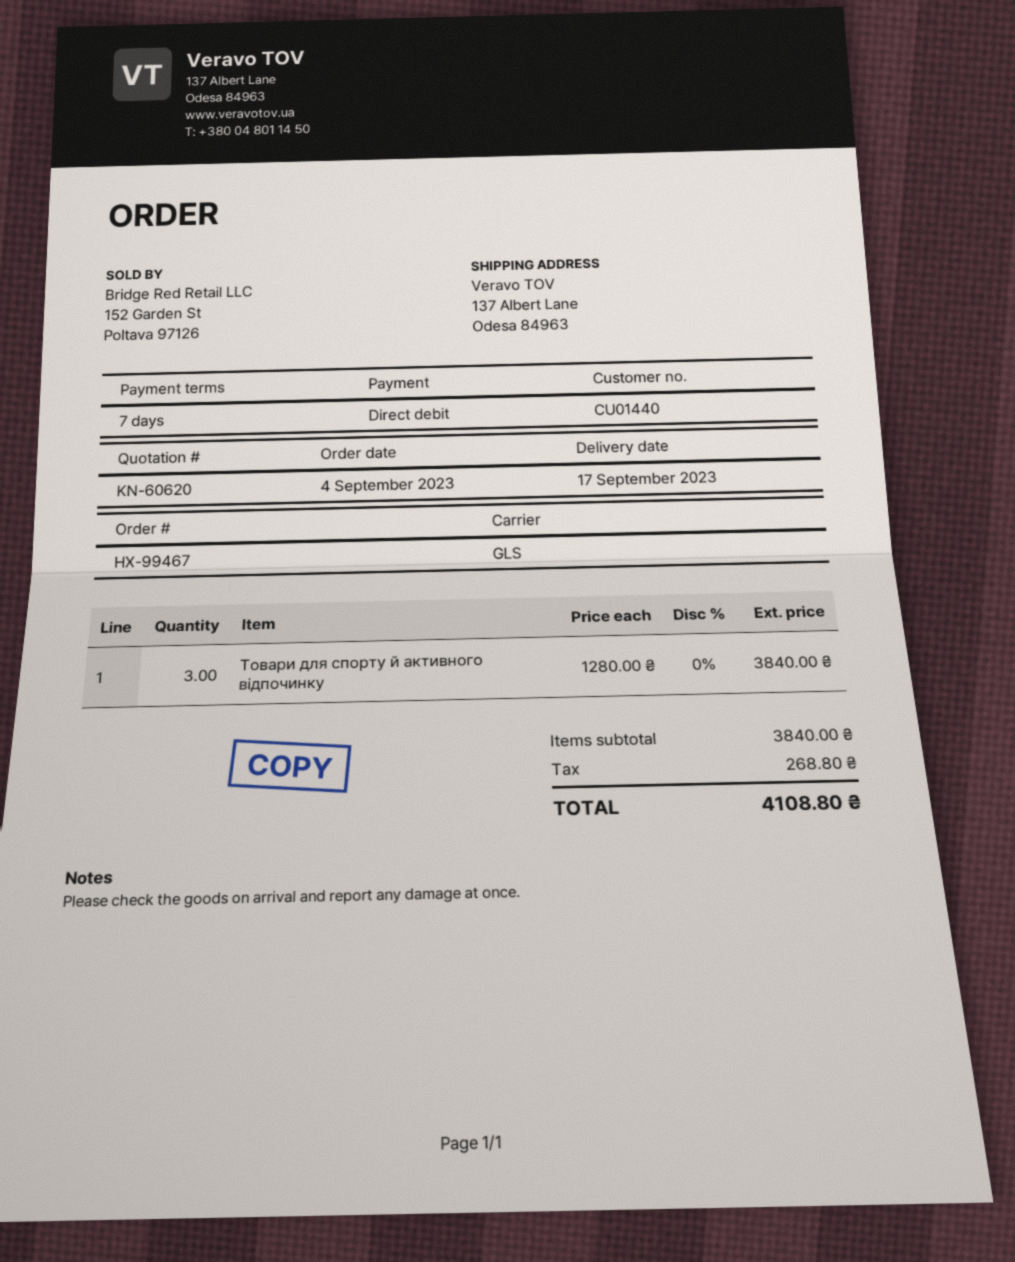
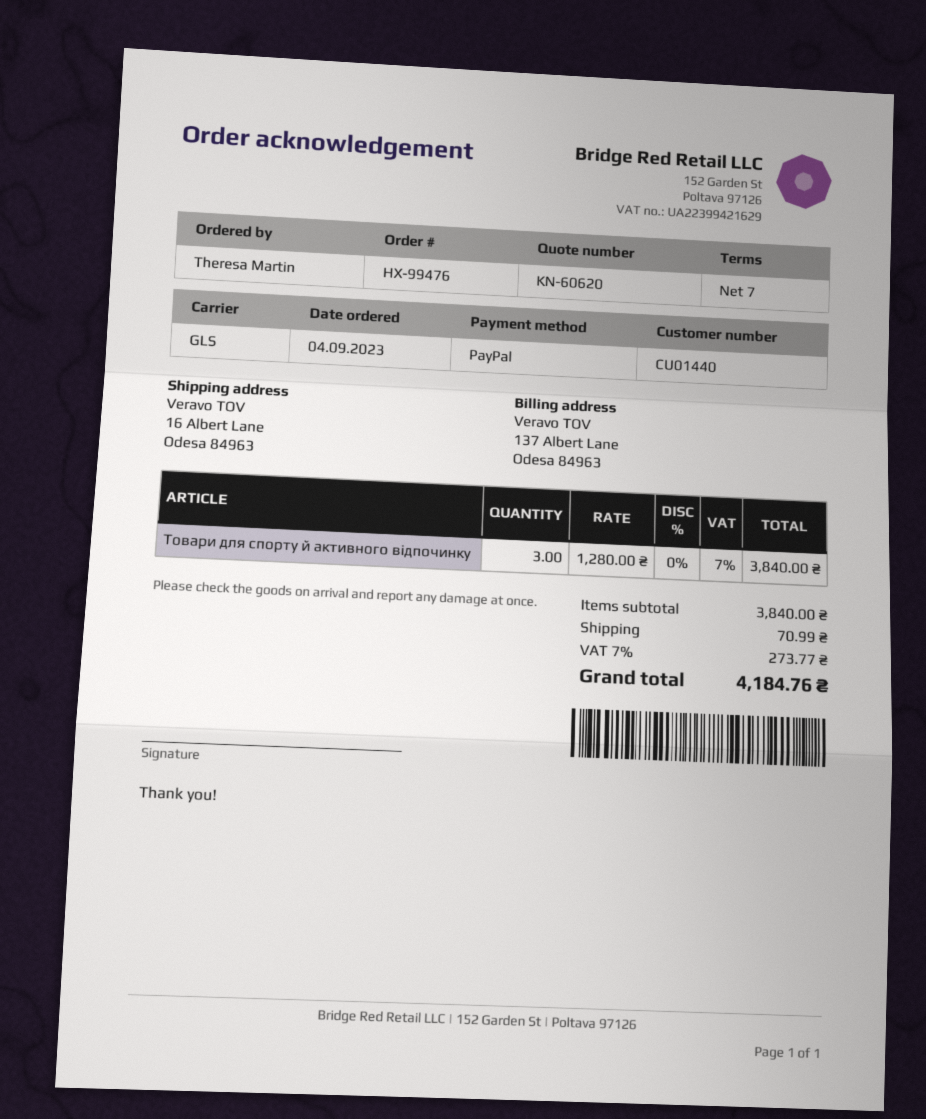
order number: HX-99467 -> HX-99476
payment method: direct debit -> PayPal
ship to: 137 Albert Lane, Odesa 84963 -> 16 Albert Lane, Odesa 84963
shipping: none -> 70.99
tax: 268.80 -> 273.77
total: 4108.80 -> 4184.76

